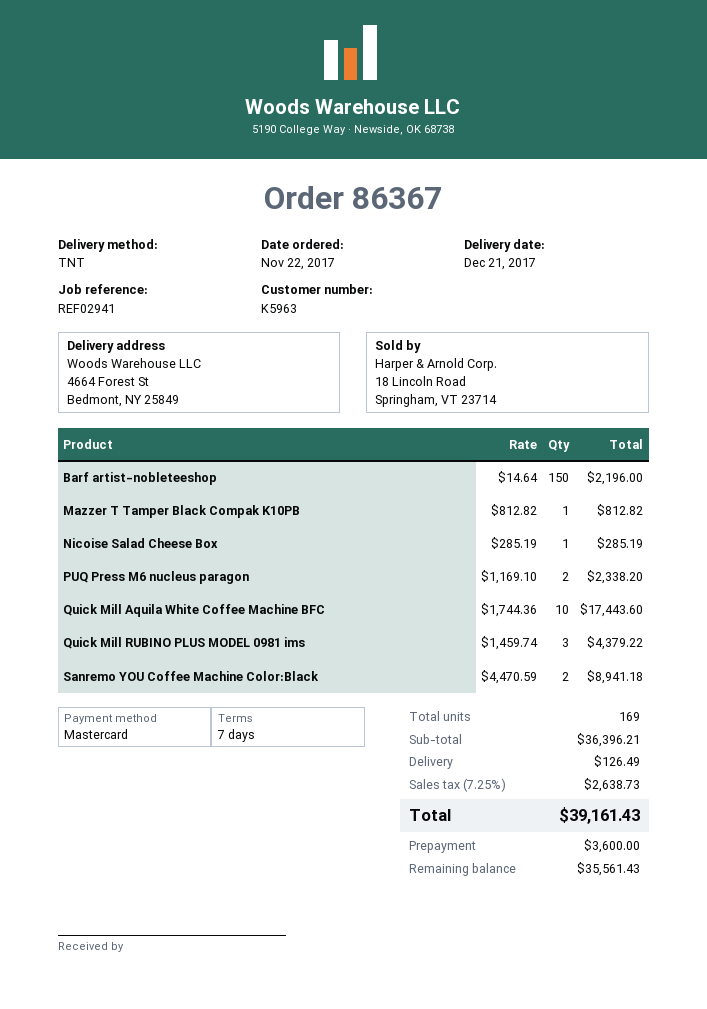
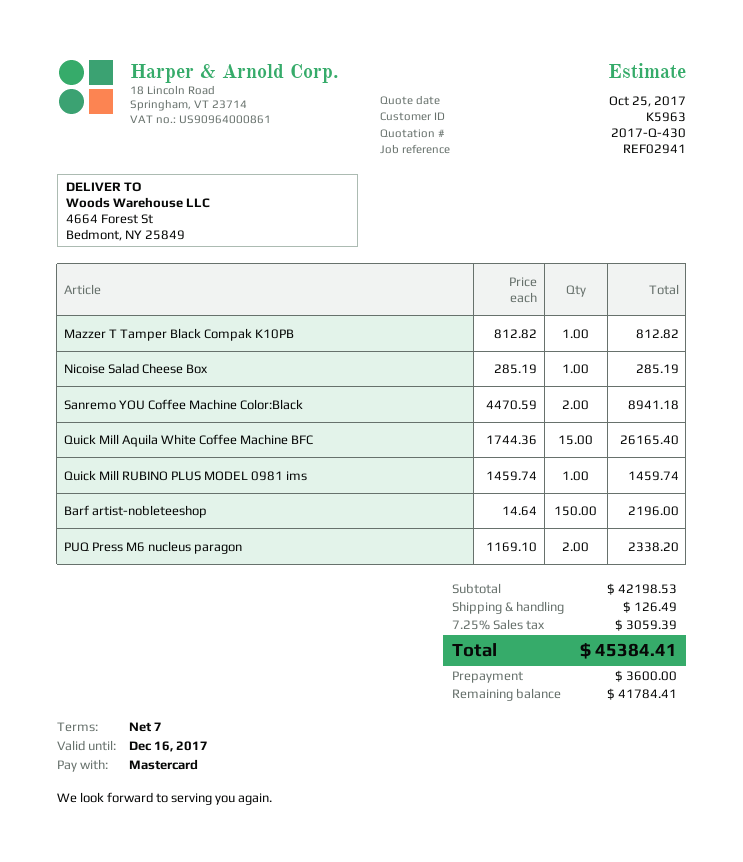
Quick Mill Aquila White Coffee Machine BFC: 10 x 1744.36 = 17443.60 -> 15 x 1744.36 = 26165.40
Quick Mill RUBINO PLUS MODEL 0981 ims: 3 x 1459.74 = 4379.22 -> 1 x 1459.74 = 1459.74
subtotal: 36396.21 -> 42198.53
tax: 7.25% = 2638.73 -> 7.25% = 3059.39
total: 39161.43 -> 45384.41
balance: 35561.43 -> 41784.41

